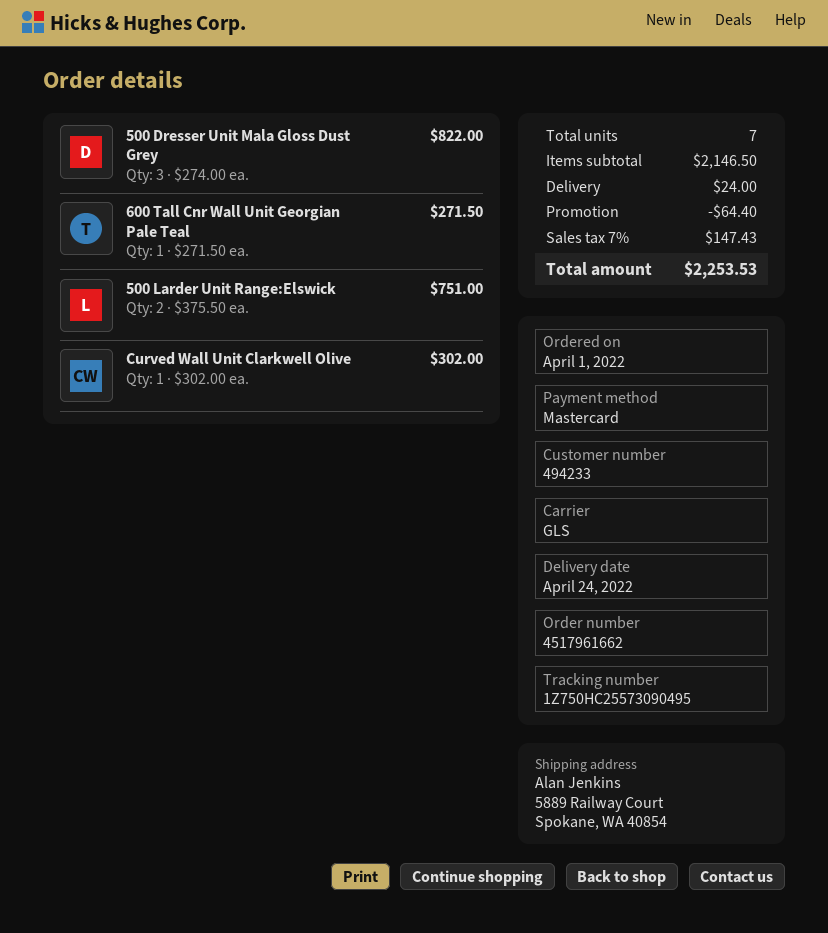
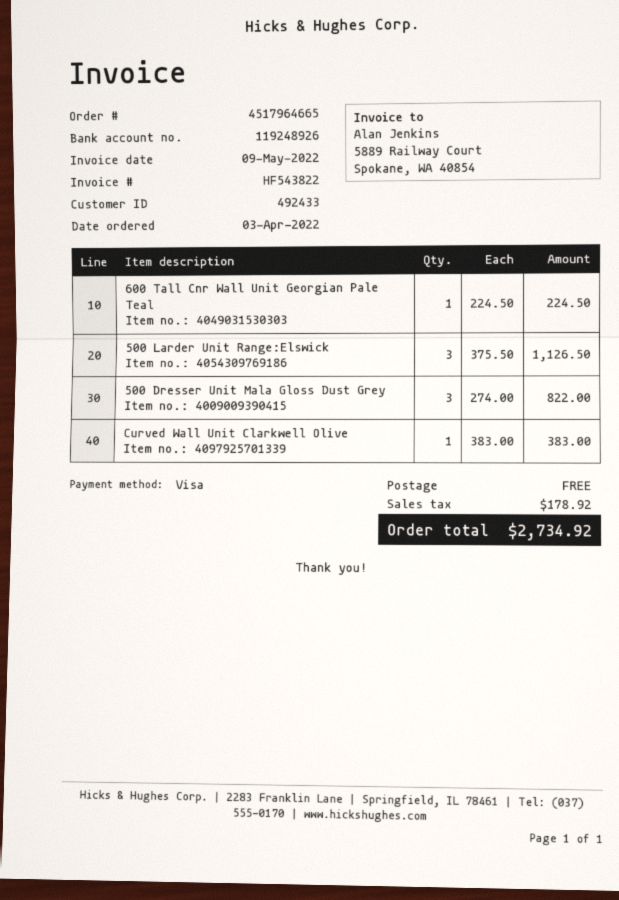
order number: 4517961662 -> 4517964665
order date: 2022-04-01 -> 2022-04-03
customer number: 494233 -> 492433
payment method: Mastercard -> Visa
600 Tall Cnr Wall Unit Georgian Pale Teal: 1 x 271.50 = 271.50 -> 1 x 224.50 = 224.50
500 Larder Unit Range:Elswick: 2 x 375.50 = 751.00 -> 3 x 375.50 = 1126.50
Curved Wall Unit Clarkwell Olive: 1 x 302.00 = 302.00 -> 1 x 383.00 = 383.00
discount: 64.40 -> none
shipping: 24.00 -> 0.00
tax: 147.43 -> 178.92
total: 2253.53 -> 2734.92

